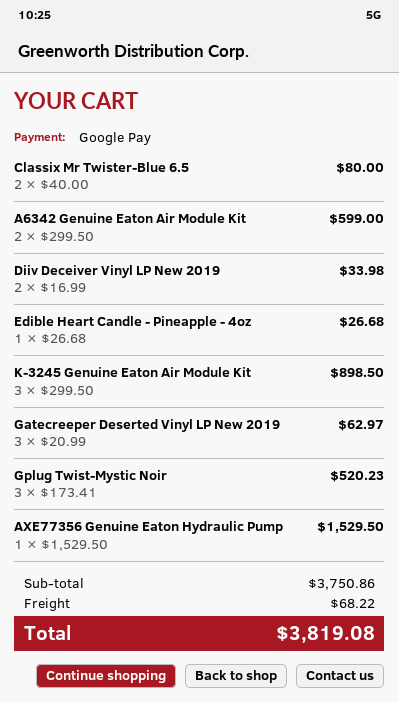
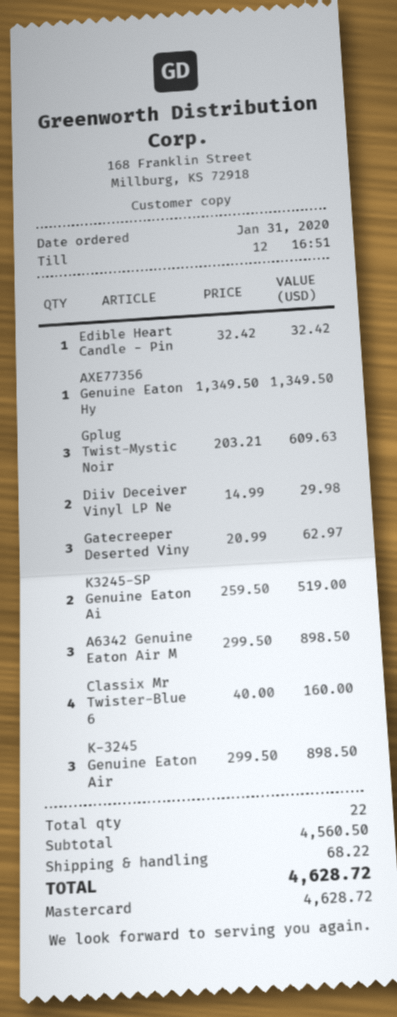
payment method: Google Pay -> Mastercard
Classix Mr Twister-Blue 6.5: 2 x 40.00 = 80.00 -> 4 x 40.00 = 160.00
A6342 Genuine Eaton Air Module Kit: 2 x 299.50 = 599.00 -> 3 x 299.50 = 898.50
Diiv Deceiver Vinyl LP New 2019: 2 x 16.99 = 33.98 -> 2 x 14.99 = 29.98
Edible Heart Candle - Pineapple - 4oz: 1 x 26.68 = 26.68 -> 1 x 32.42 = 32.42
Gplug Twist-Mystic Noir: 3 x 173.41 = 520.23 -> 3 x 203.21 = 609.63
AXE77356 Genuine Eaton Hydraulic Pump: 1 x 1529.50 = 1529.50 -> 1 x 1349.50 = 1349.50
K3245-SP Genuine Eaton Ai: none -> 2 x 259.50 = 519.00
subtotal: 3750.86 -> 4560.50
total: 3819.08 -> 4628.72

